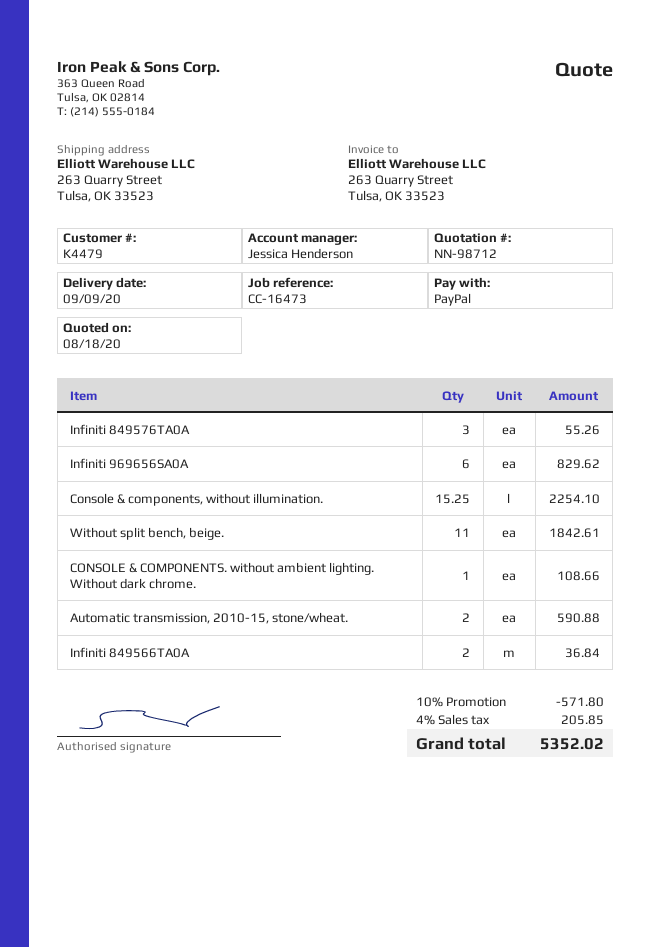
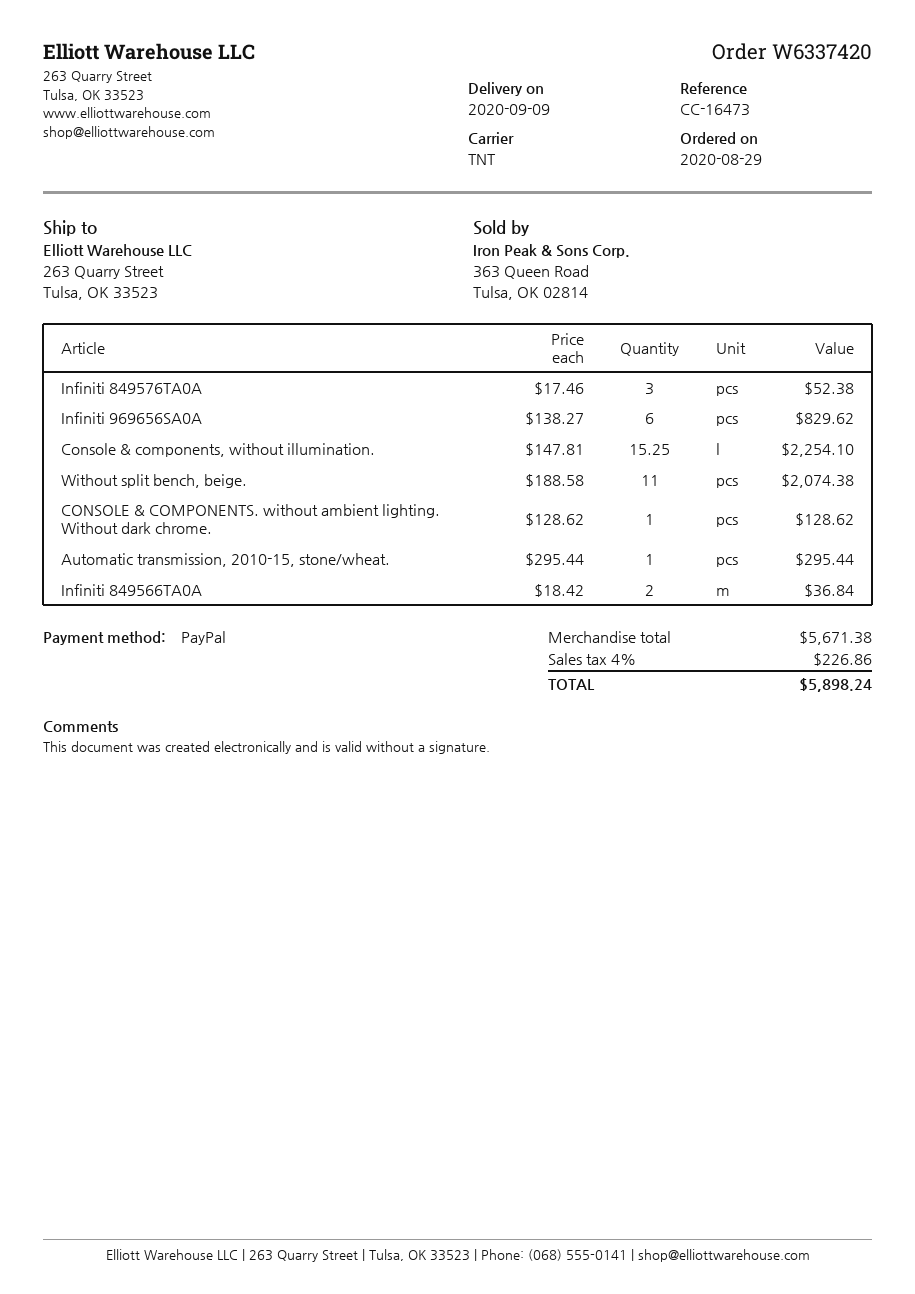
Infiniti 849576TA0A: 3 for 55.26 -> 3 for 52.38
Without split bench, beige.: 11 for 1842.61 -> 11 for 2074.38
CONSOLE & COMPONENTS. without ambient lighting. Without dark chrome.: 1 for 108.66 -> 1 for 128.62
Automatic transmission, 2010-15, stone/wheat.: 2 for 590.88 -> 1 for 295.44
discount: 10% = 571.80 -> none
tax: 4% = 205.85 -> 4% = 226.86
total: 5352.02 -> 5898.24

